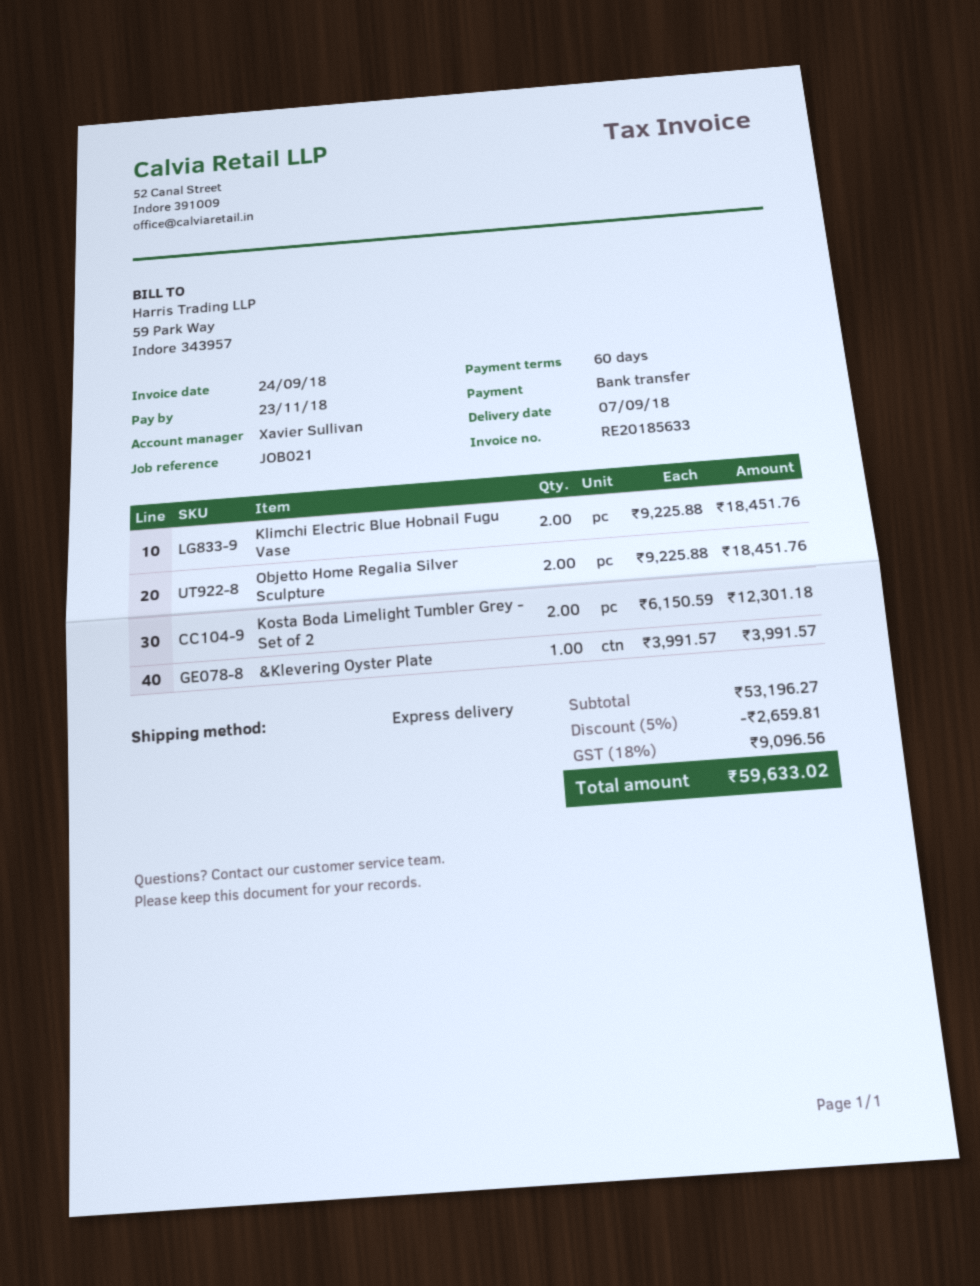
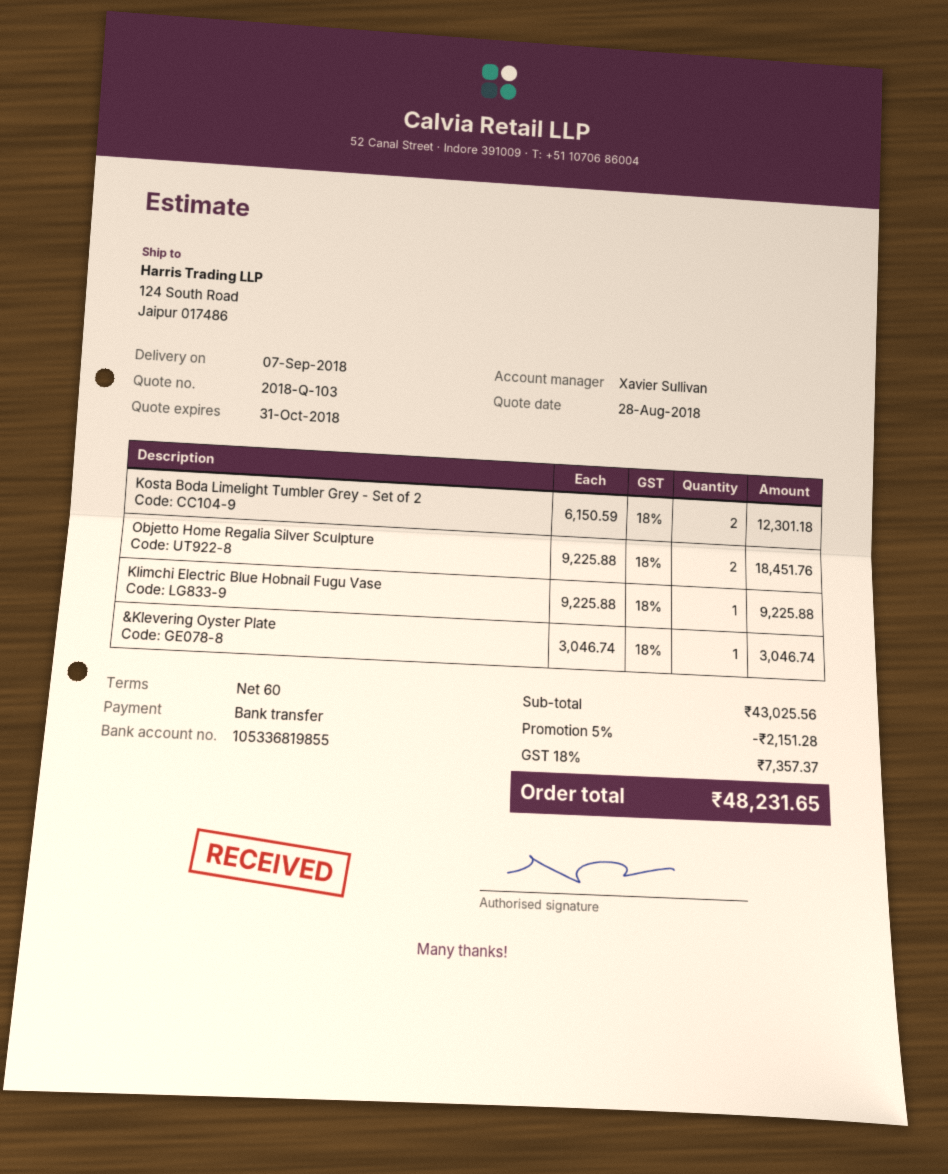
Klimchi Electric Blue Hobnail Fugu Vase: 2 x 9225.88 = 18451.76 -> 1 x 9225.88 = 9225.88
&Klevering Oyster Plate: 1 x 3991.57 = 3991.57 -> 1 x 3046.74 = 3046.74
subtotal: 53196.27 -> 43025.56
discount: 5% = 2659.81 -> 5% = 2151.28
tax: 18% = 9096.56 -> 18% = 7357.37
total: 59633.02 -> 48231.65

